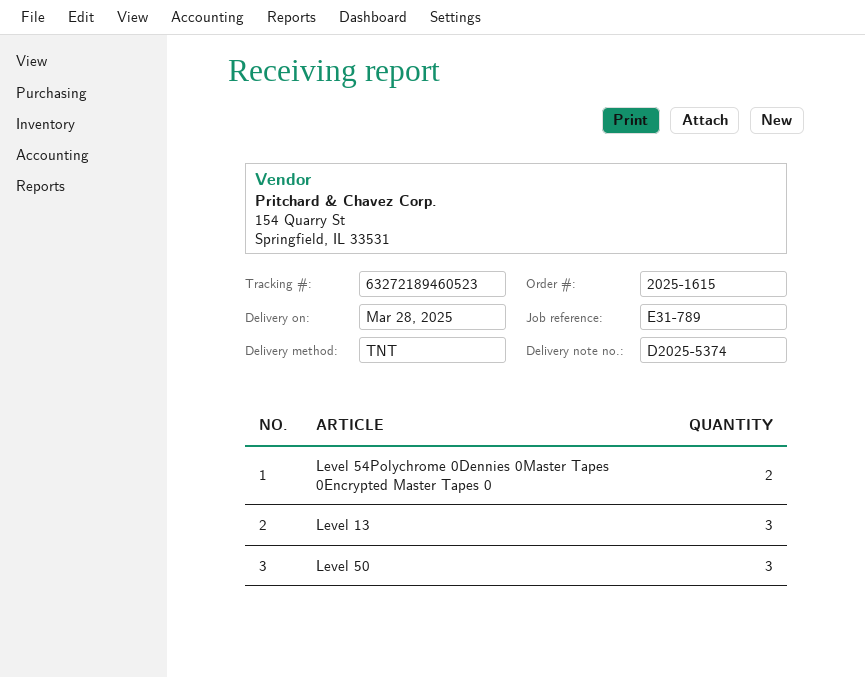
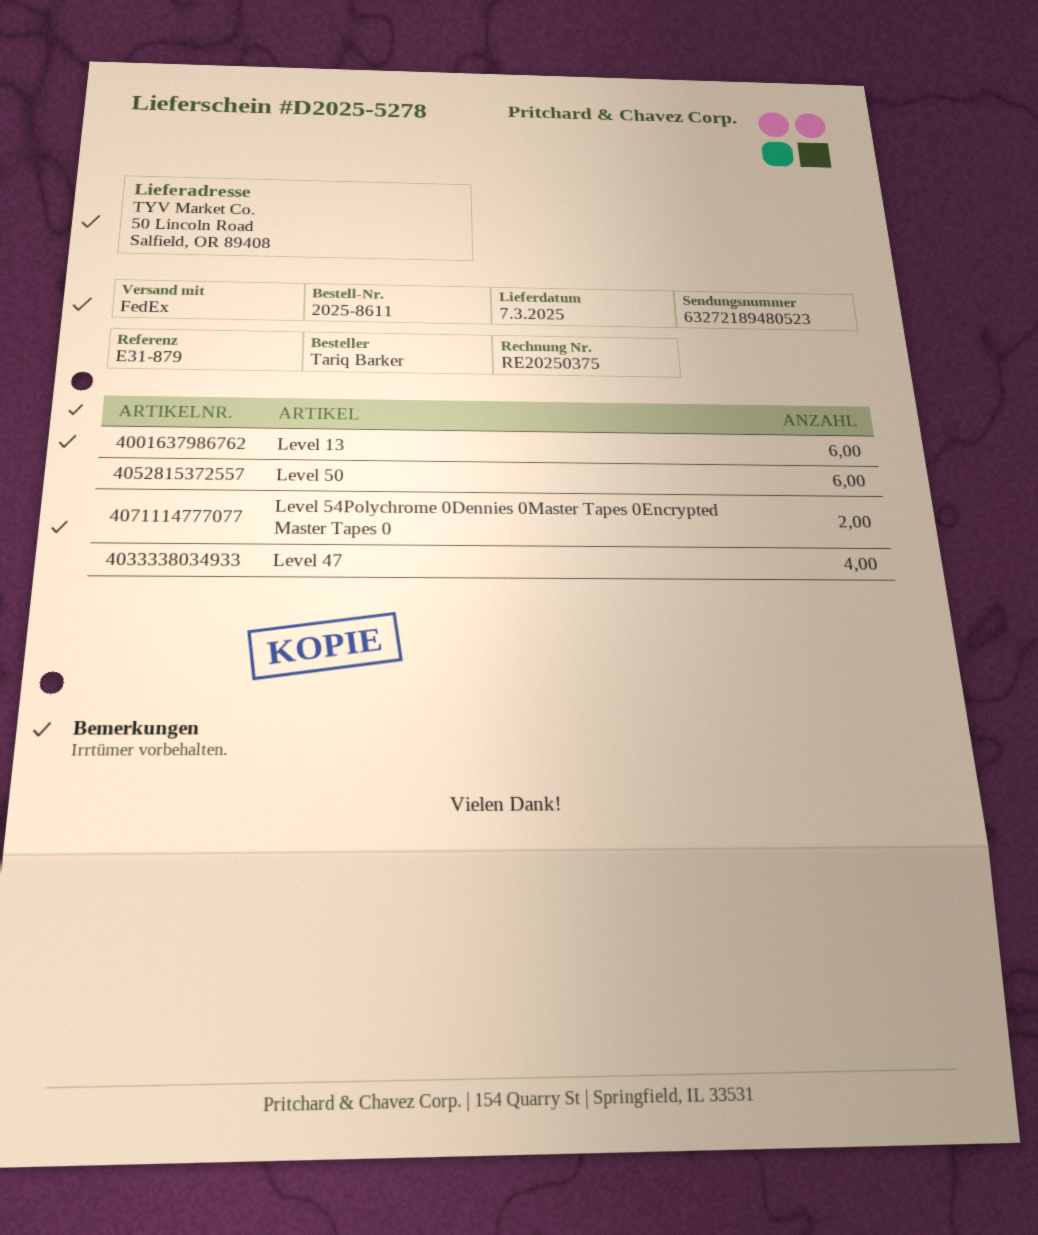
order number: 2025-1615 -> 2025-8611
delivery note number: D2025-5374 -> D2025-5278
delivery date: 2025-03-28 -> 2025-03-07
reference: E31-789 -> E31-879
shipping method: TNT -> FedEx
tracking number: 63272189460523 -> 63272189480523
Level 13: 3 -> 6
Level 50: 3 -> 6
Level 47: none -> 4

